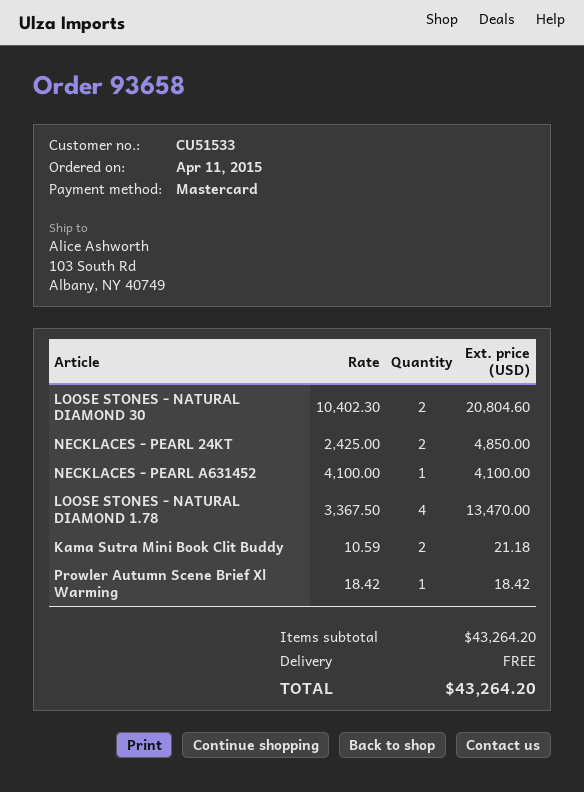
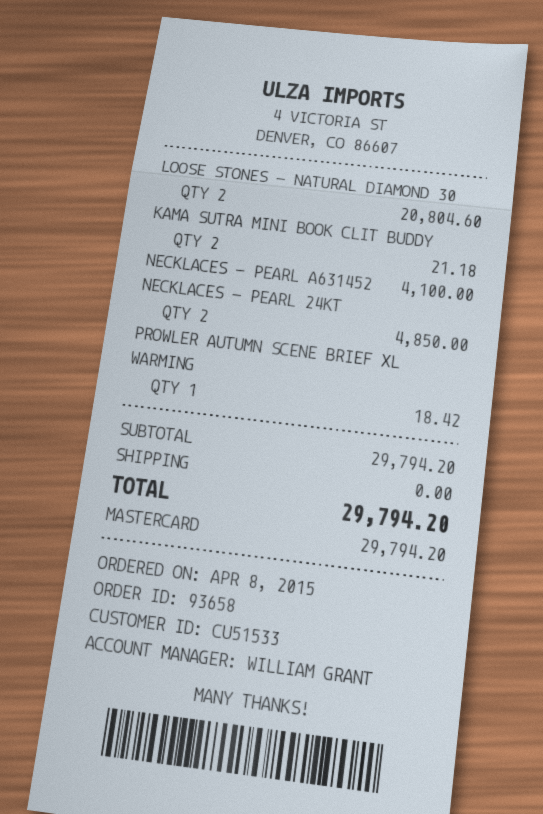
order date: 2015-04-11 -> 2015-04-08
LOOSE STONES - NATURAL DIAMOND 1.78: 4 for 13470.00 -> none
subtotal: 43264.20 -> 29794.20
total: 43264.20 -> 29794.20

